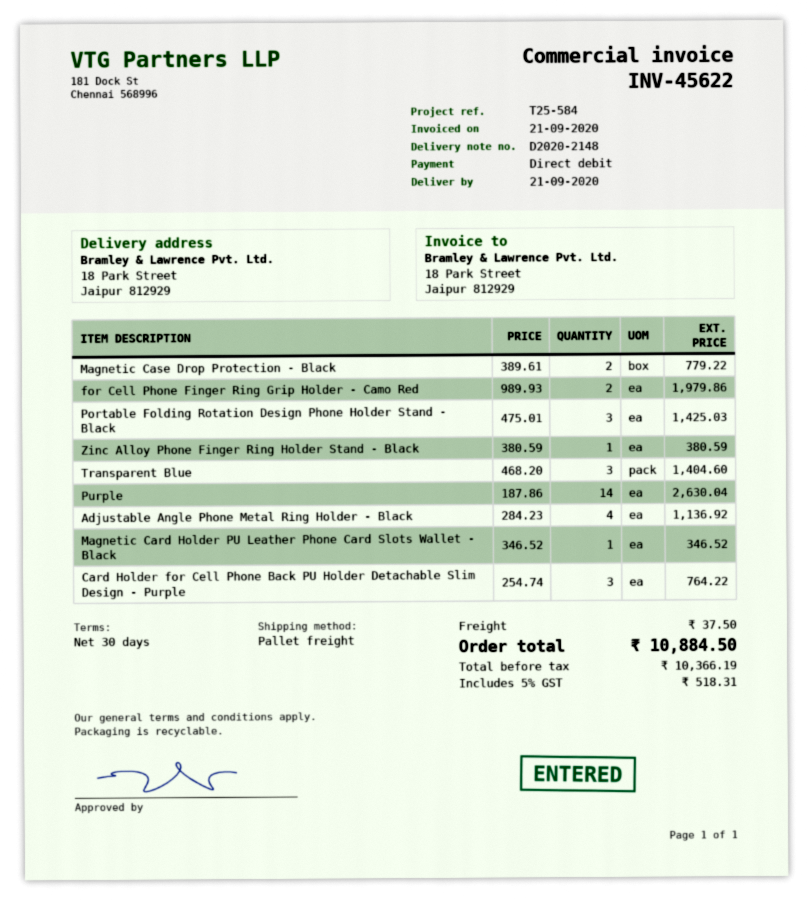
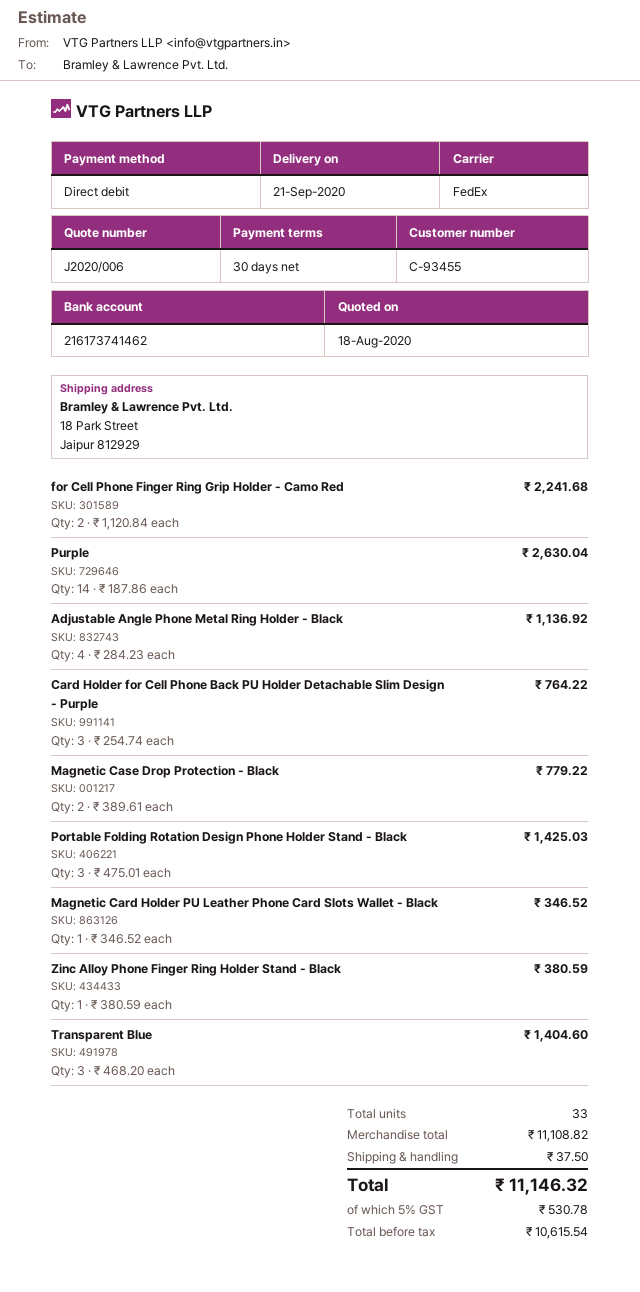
shipping method: pallet freight -> FedEx
for Cell Phone Finger Ring Grip Holder - Camo Red: 2 x 989.93 = 1979.86 -> 2 x 1120.84 = 2241.68
net: 10366.19 -> 10615.54
tax: 5% = 518.31 -> 5% = 530.78
total: 10884.50 -> 11146.32

